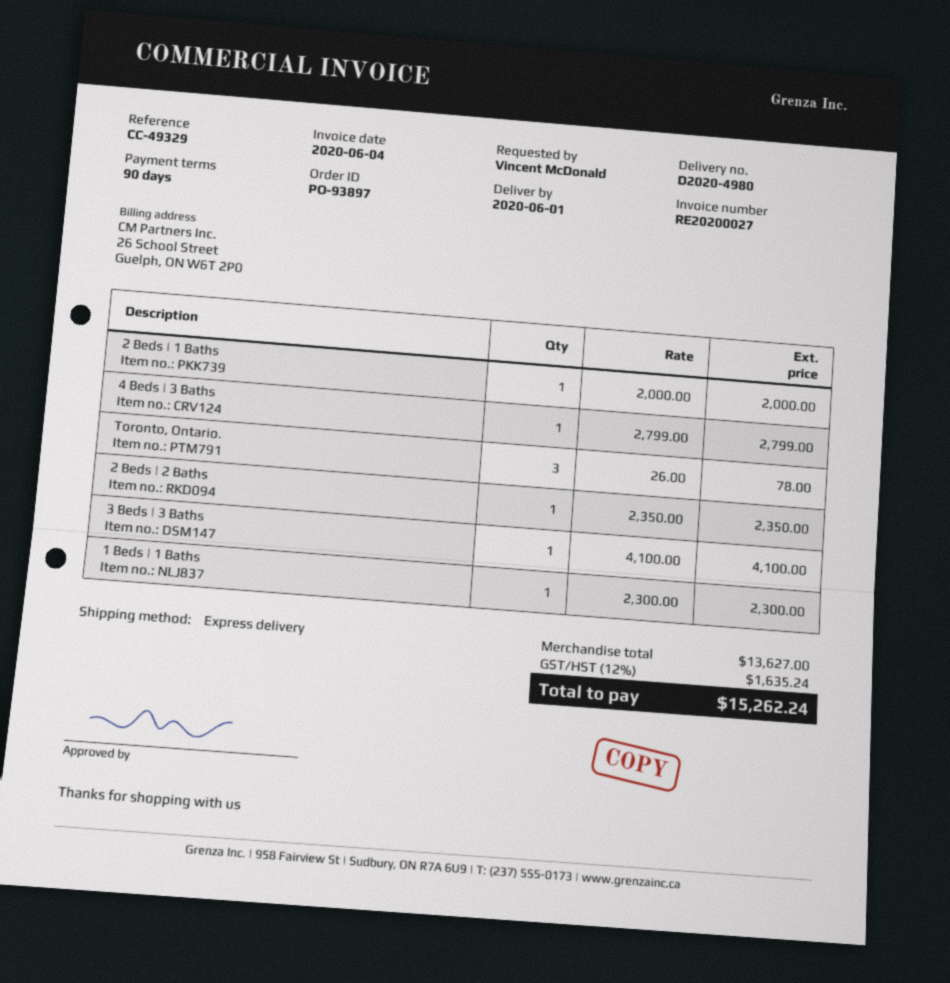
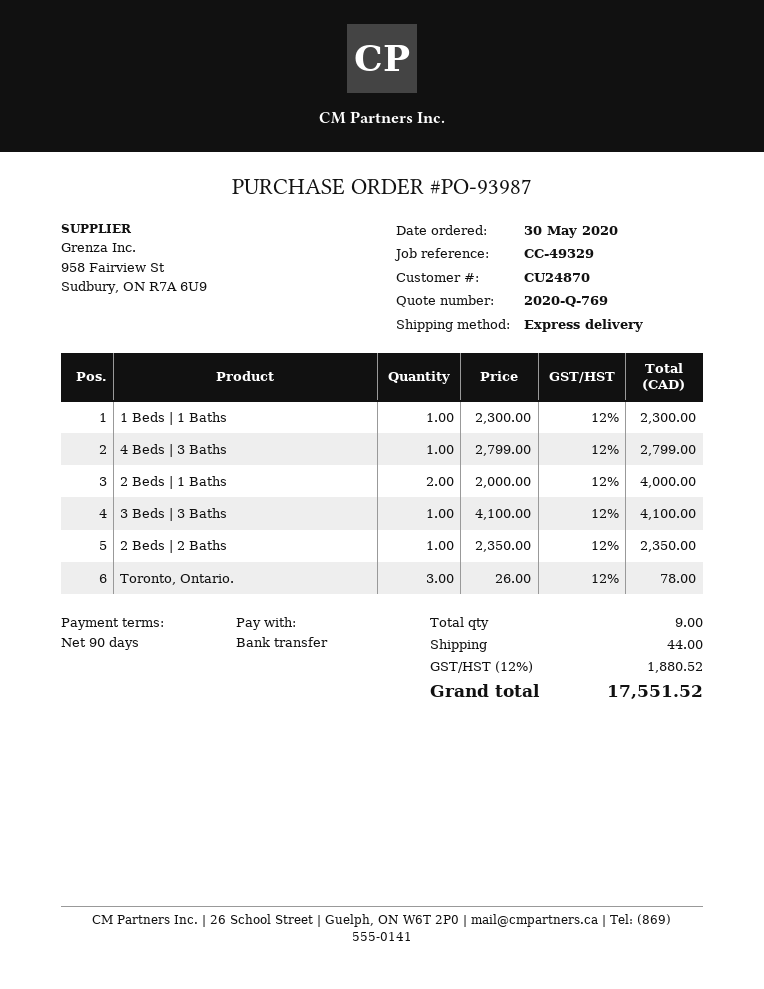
order number: PO-93897 -> PO-93987
2 Beds | 1 Baths: 1 x 2000.00 = 2000.00 -> 2 x 2000.00 = 4000.00
shipping: none -> 44.00
tax: 12% = 1635.24 -> 12% = 1880.52
total: 15262.24 -> 17551.52

